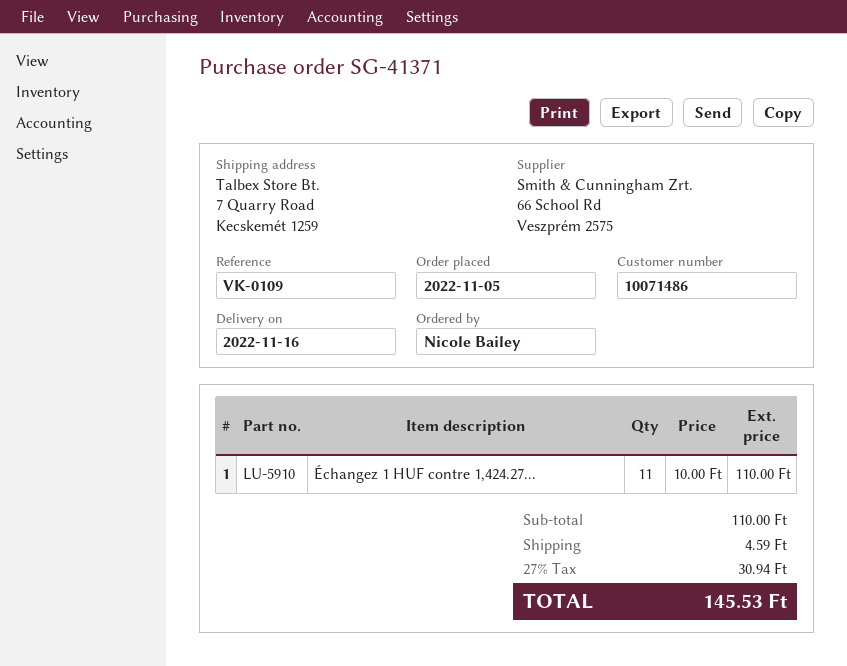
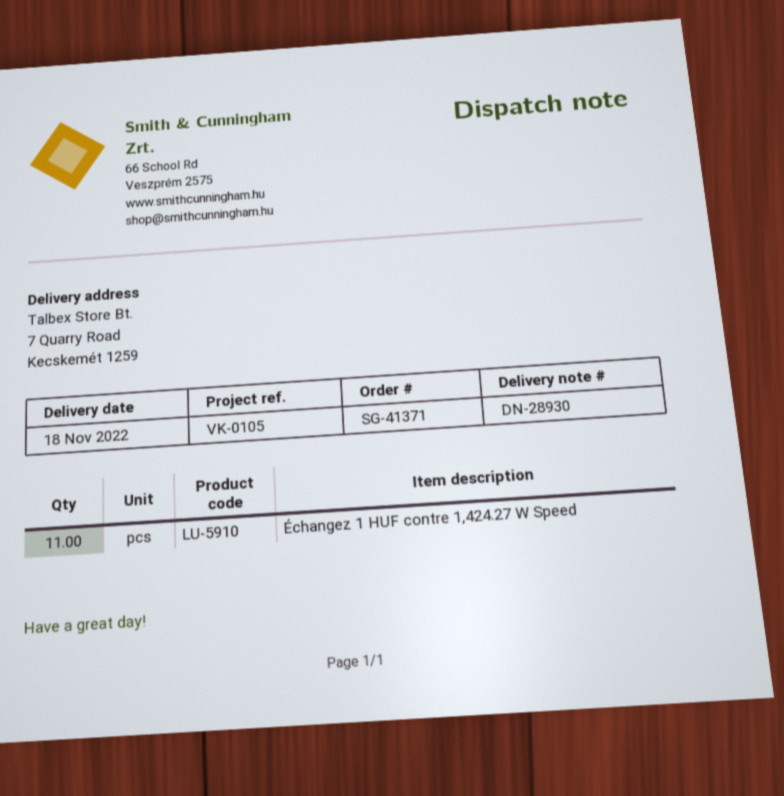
delivery date: 2022-11-16 -> 2022-11-18
reference: VK-0109 -> VK-0105

